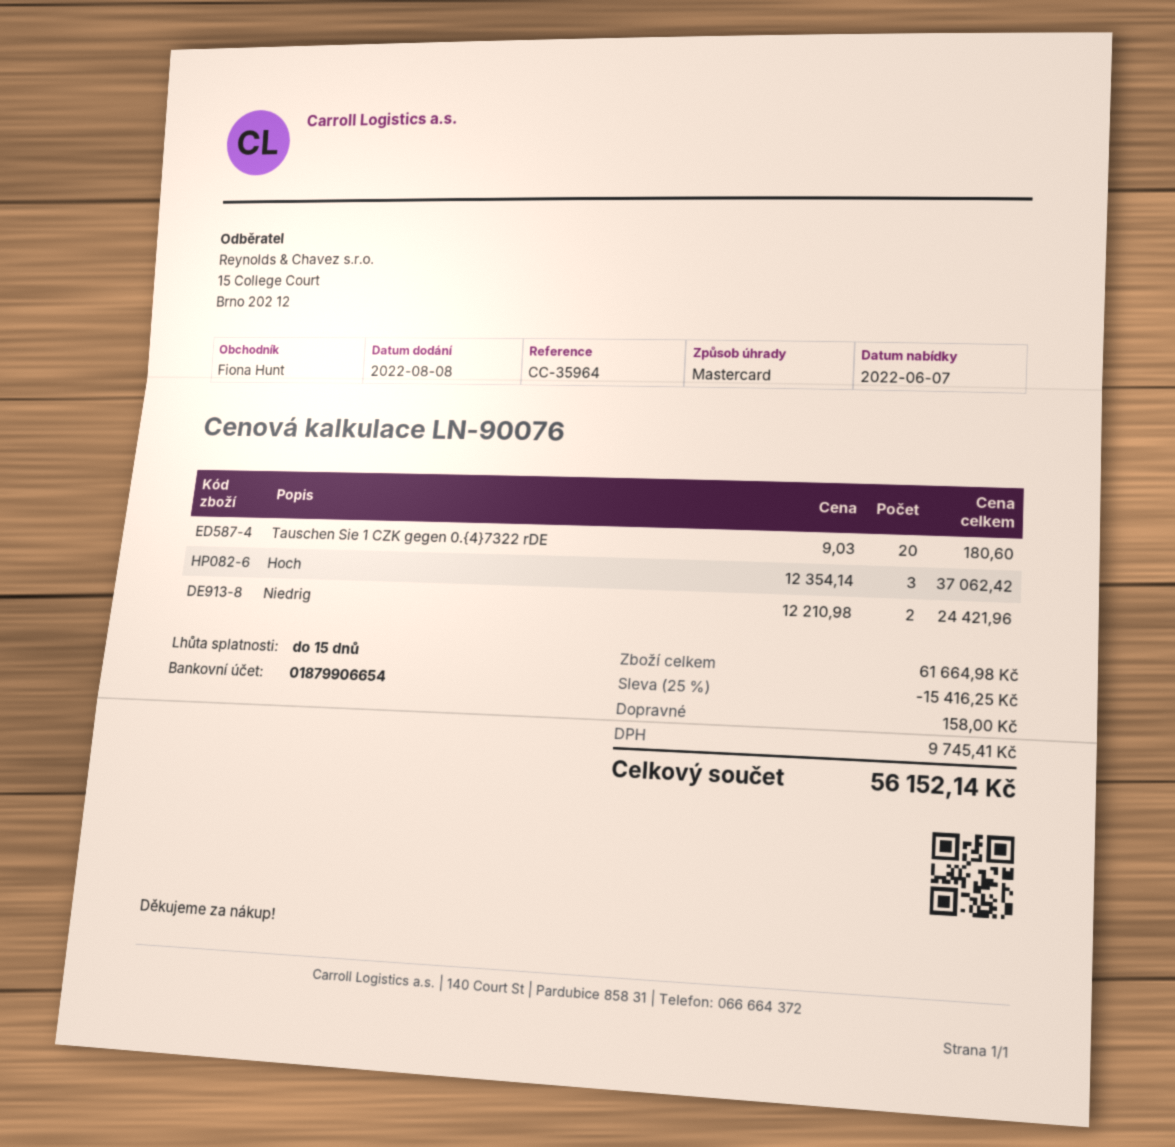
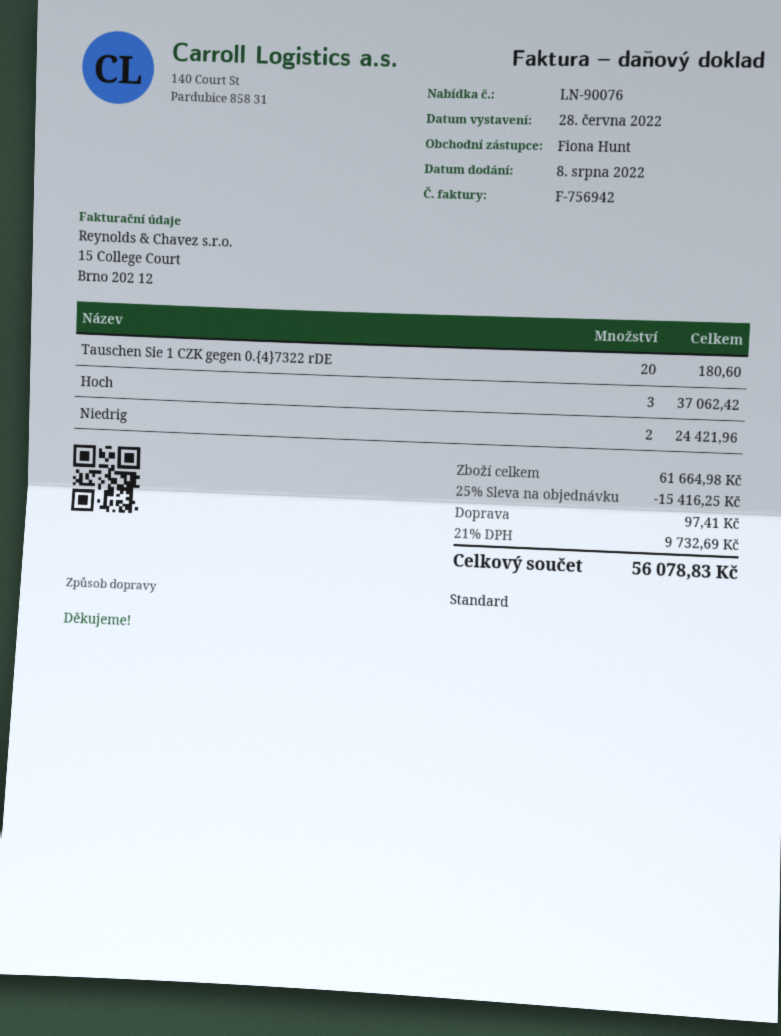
shipping: 158.00 -> 97.41
tax: 9745.41 -> 9732.69
total: 56152.14 -> 56078.83

